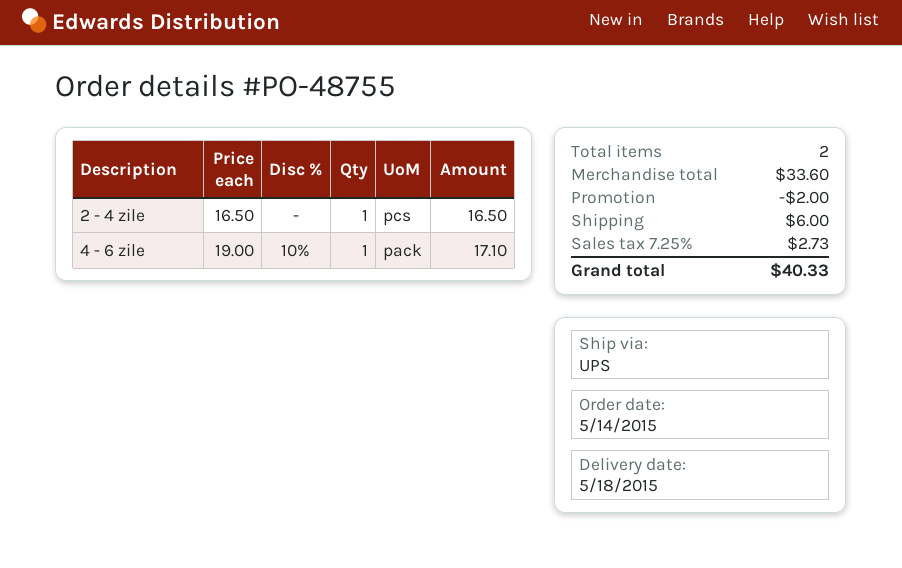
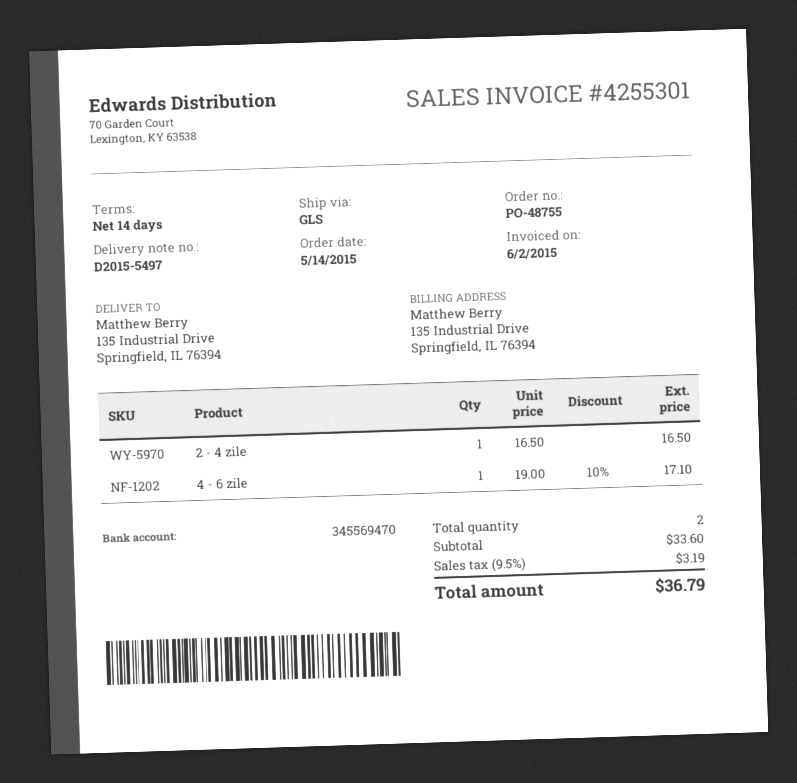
shipping method: UPS -> GLS
discount: 2.00 -> none
shipping: 6.00 -> none
tax: 7.25% = 2.73 -> 9.5% = 3.19
total: 40.33 -> 36.79

